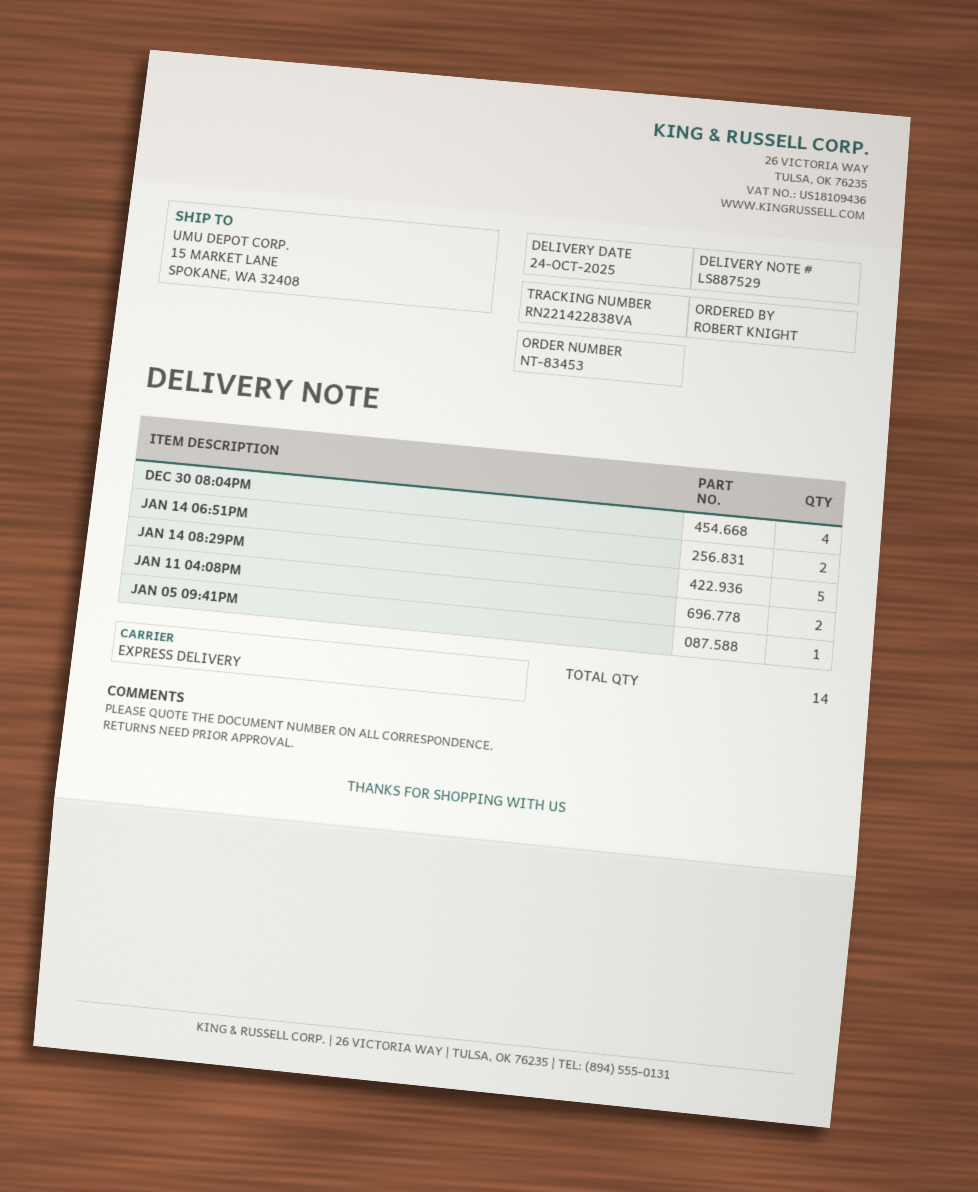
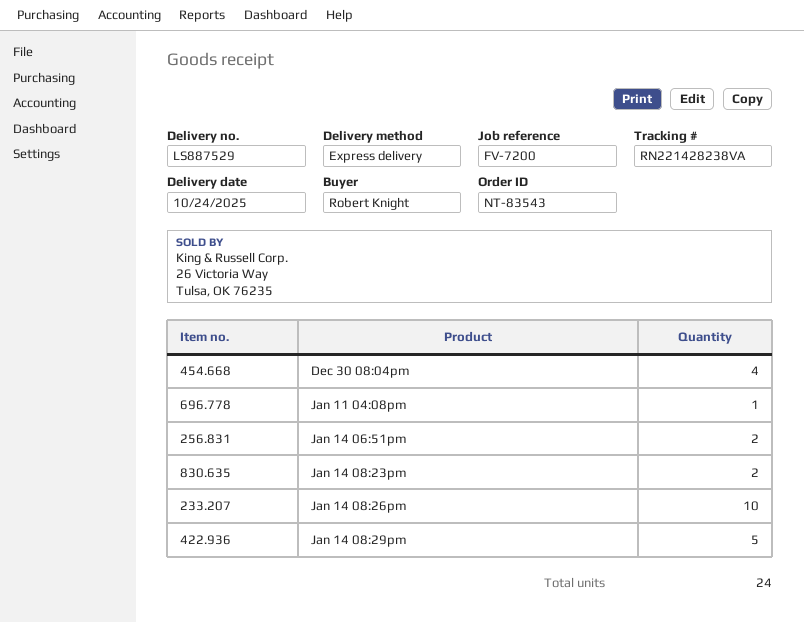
order number: NT-83453 -> NT-83543
tracking number: RN221422838VA -> RN221428238VA
JAN 11 04:08PM: 2 -> 1
JAN 05 09:41PM: 1 -> none
Jan 14 08:23pm: none -> 2
Jan 14 08:26pm: none -> 10
total quantity: 14 -> 24

